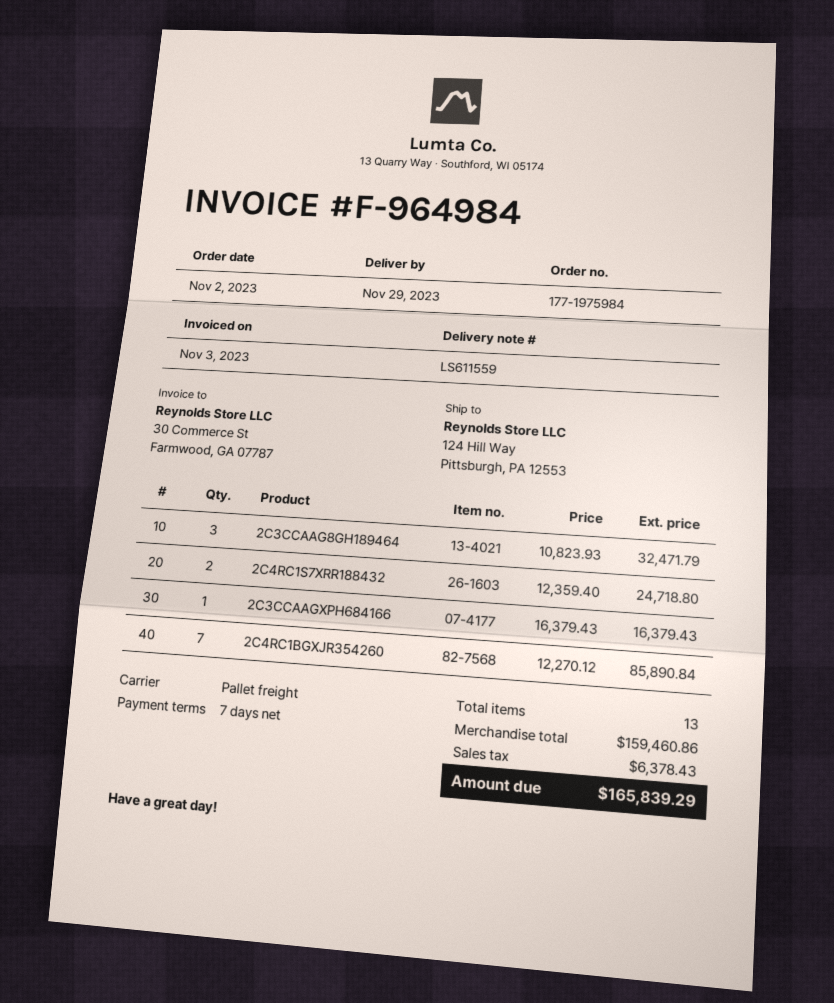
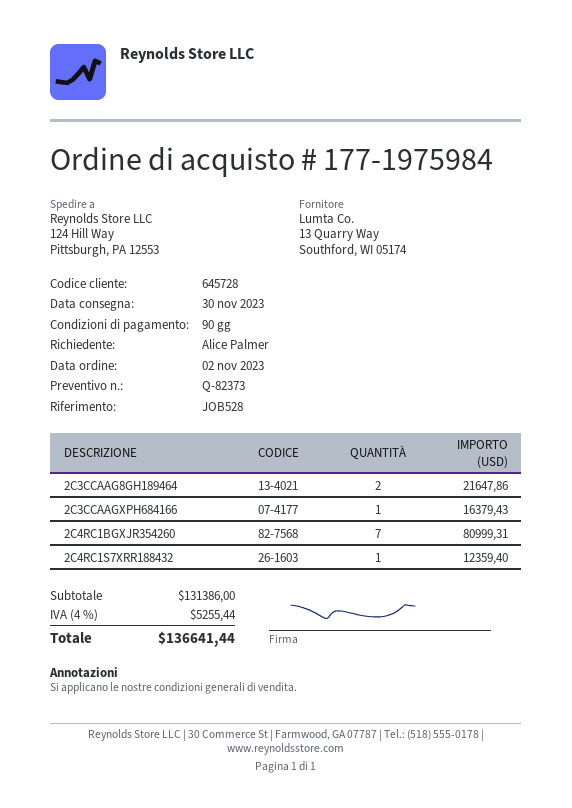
delivery date: 2023-11-29 -> 2023-11-30
payment terms: 7 days -> 90 days
2C3CCAAG8GH189464: 3 for 32471.79 -> 2 for 21647.86
2C4RC1S7XRR188432: 2 for 24718.80 -> 1 for 12359.40
2C4RC1BGXJR354260: 7 for 85890.84 -> 7 for 80999.31
subtotal: 159460.86 -> 131386.00
tax: 6378.43 -> 5255.44
total: 165839.29 -> 136641.44

